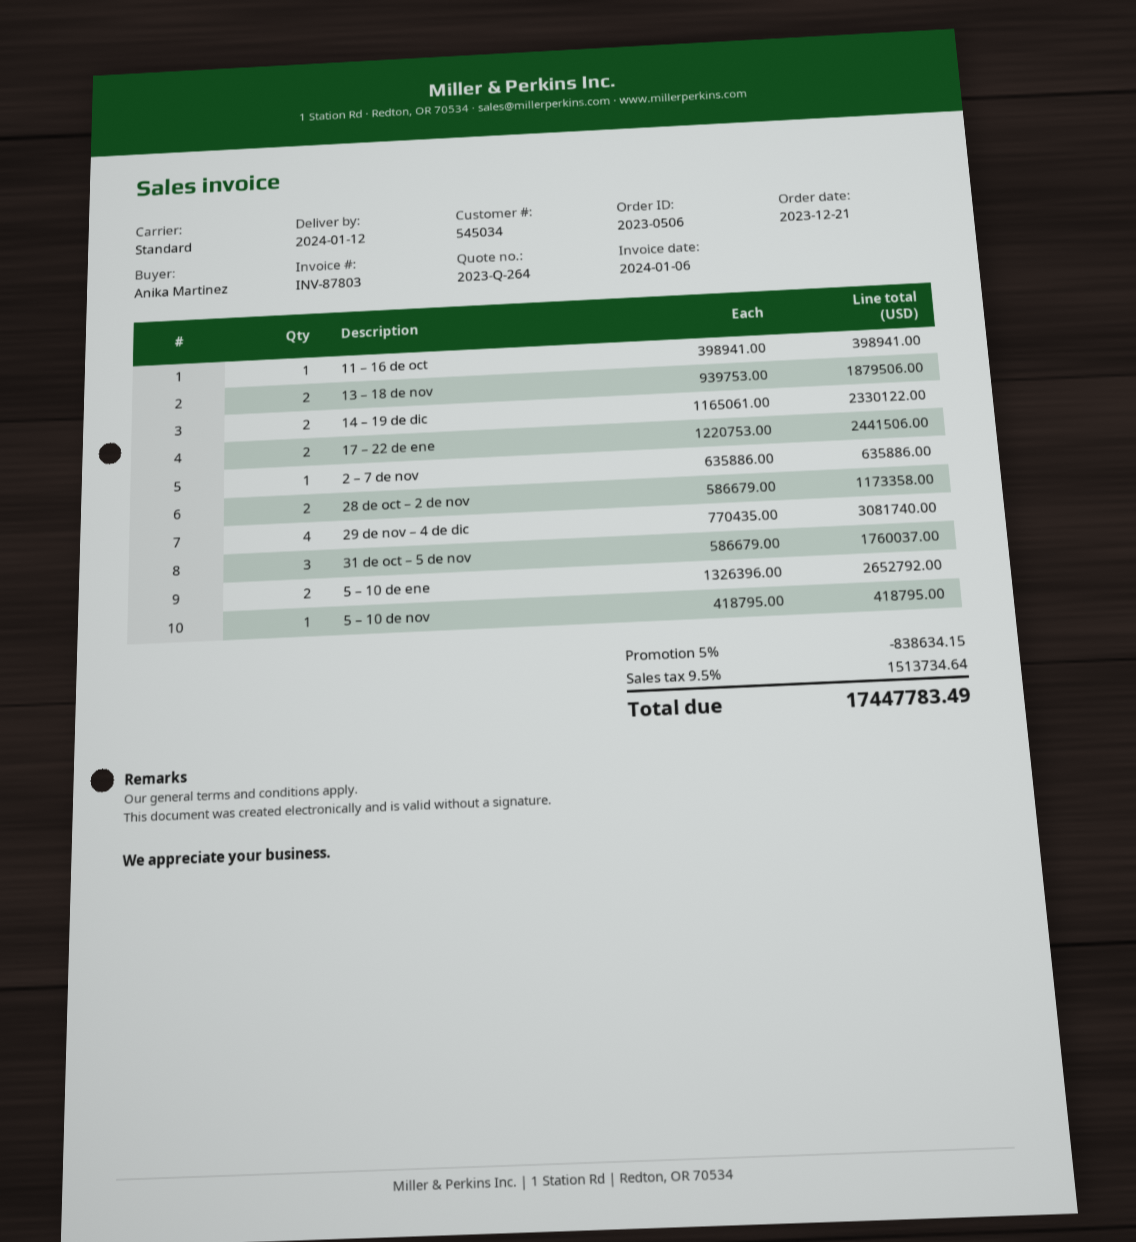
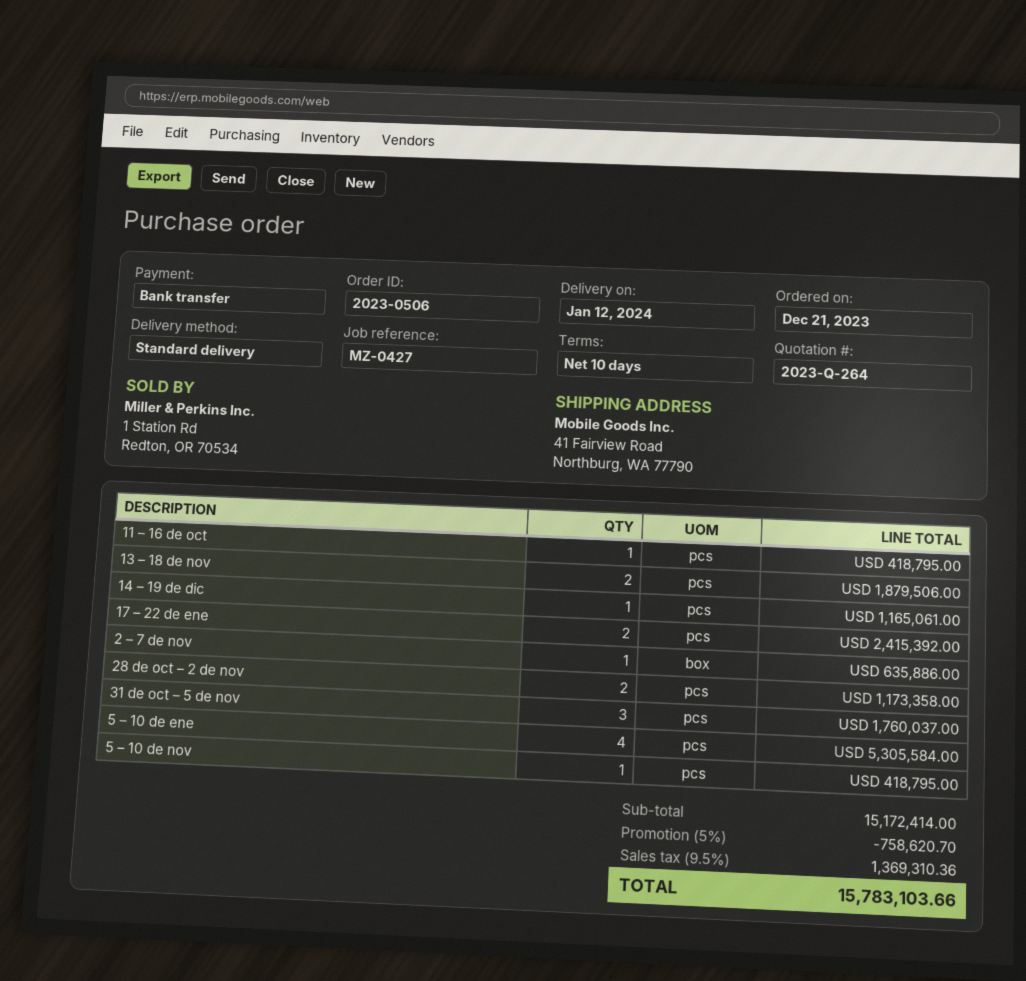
11 – 16 de oct: 1 for 398941.00 -> 1 for 418795.00
14 – 19 de dic: 2 for 2330122.00 -> 1 for 1165061.00
17 – 22 de ene: 2 for 2441506.00 -> 2 for 2415392.00
29 de nov – 4 de dic: 4 for 3081740.00 -> none
5 – 10 de ene: 2 for 2652792.00 -> 4 for 5305584.00
discount: 5% = 838634.15 -> 5% = 758620.70
tax: 9.5% = 1513734.64 -> 9.5% = 1369310.36
total: 17447783.49 -> 15783103.66

